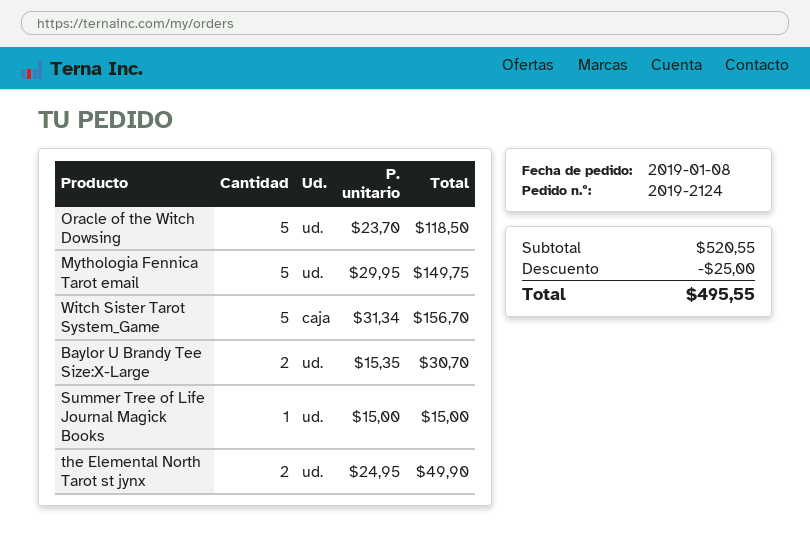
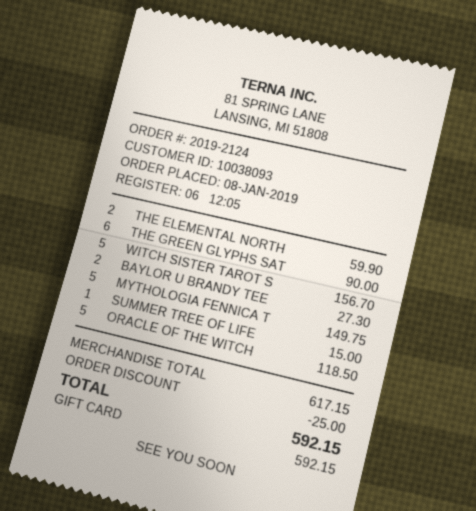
Baylor U Brandy Tee Size:X-Large: 2 for 30.70 -> 2 for 27.30
the Elemental North Tarot st jynx: 2 for 49.90 -> 2 for 59.90
THE GREEN GLYPHS SAT: none -> 6 for 90.00
subtotal: 520.55 -> 617.15
total: 495.55 -> 592.15

